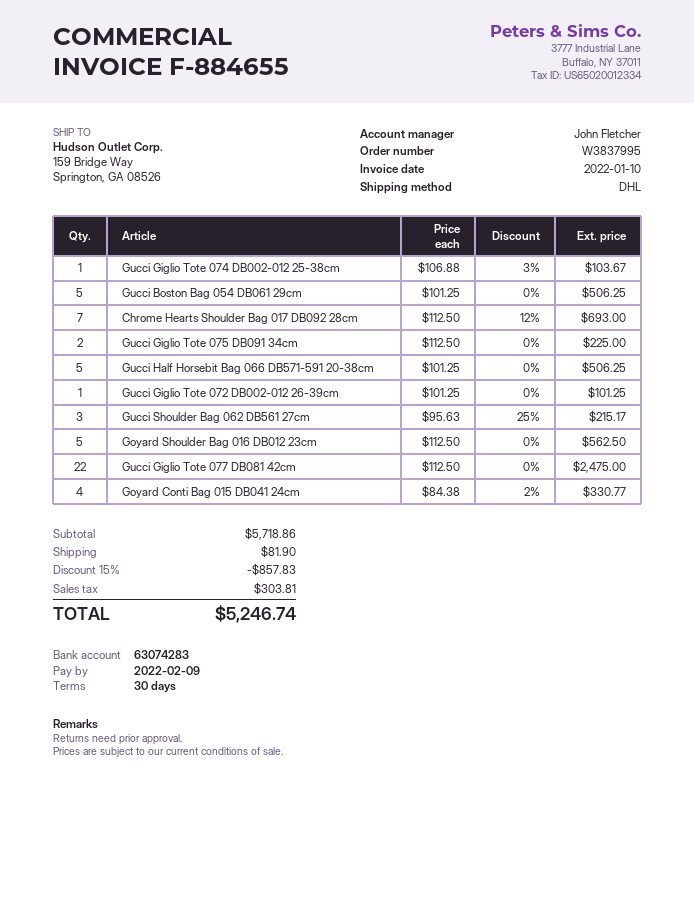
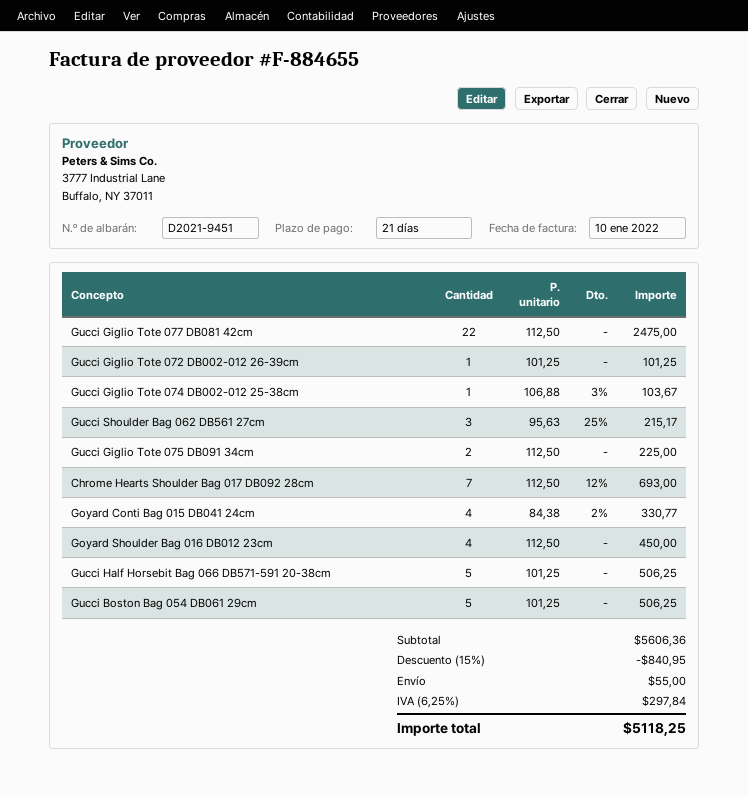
payment terms: 30 days -> 21 days
Goyard Shoulder Bag 016 DB012 23cm: 5 x 112.50 = 562.50 -> 4 x 112.50 = 450.00
subtotal: 5718.86 -> 5606.36
discount: 15% = 857.83 -> 15% = 840.95
shipping: 81.90 -> 55.00
tax: 303.81 -> 297.84
total: 5246.74 -> 5118.25

